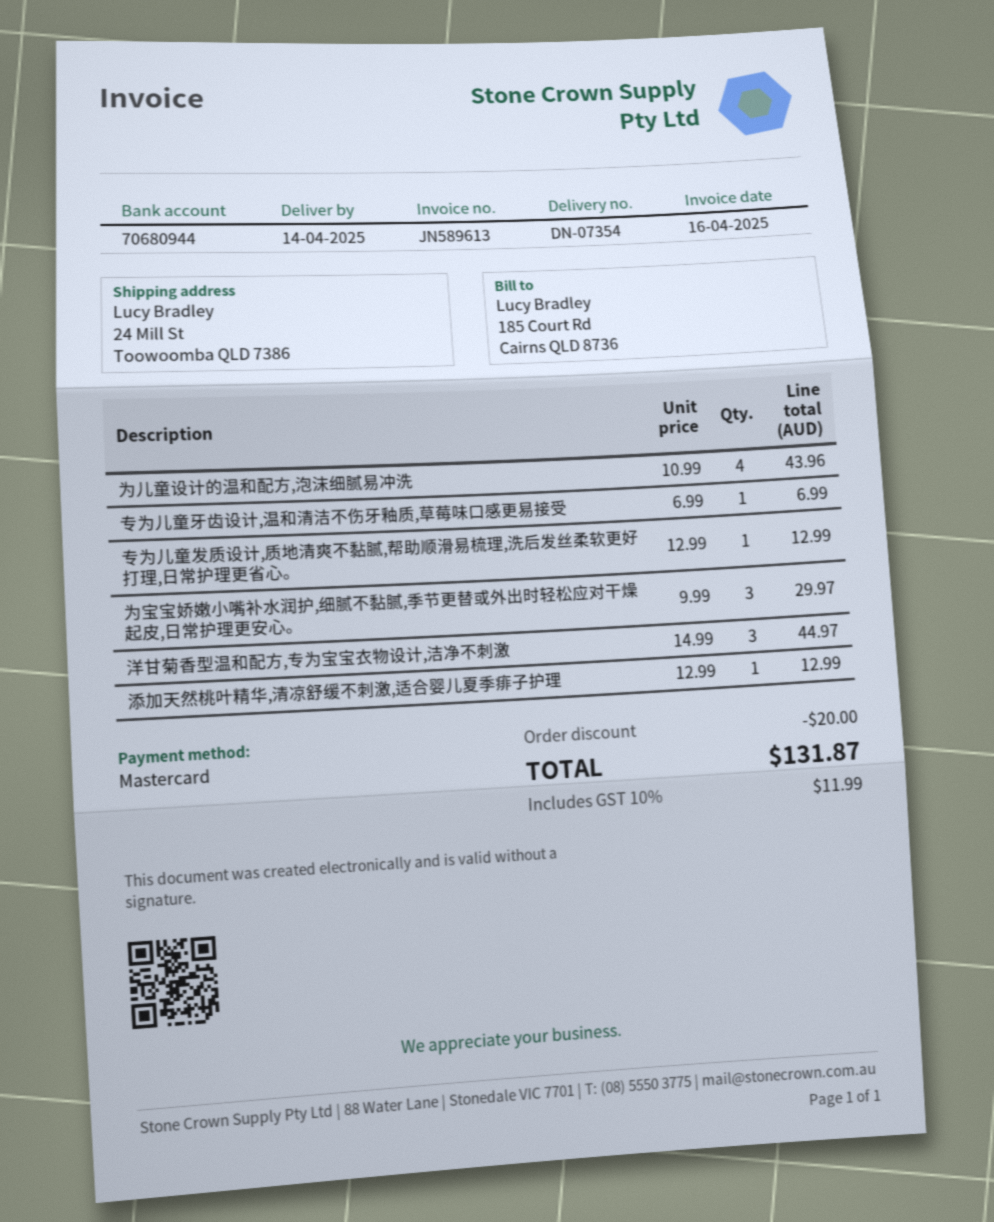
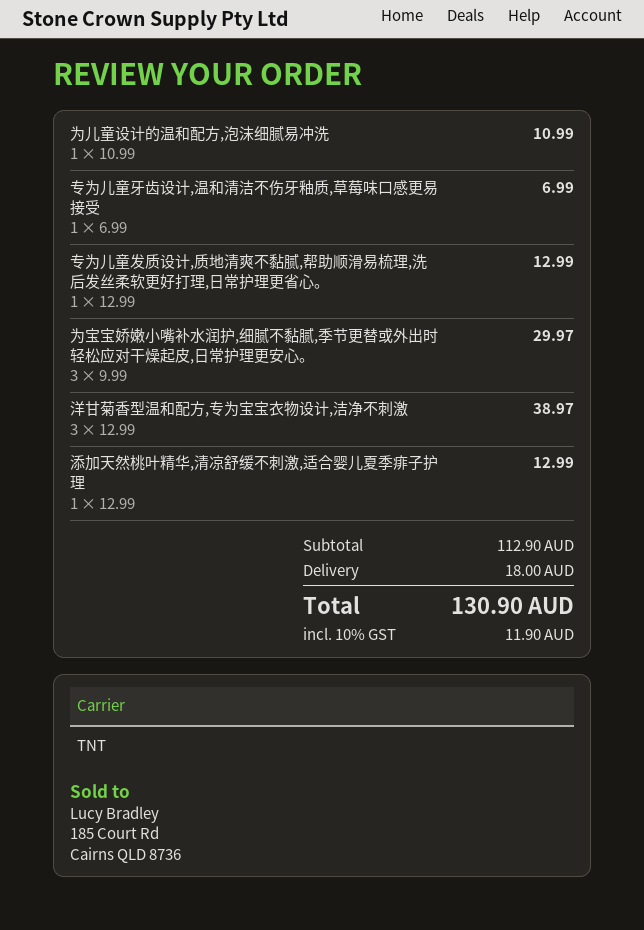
为儿童设计的温和配方,泡沫细腻易冲洗: 4 x 10.99 = 43.96 -> 1 x 10.99 = 10.99
洋甘菊香型温和配方,专为宝宝衣物设计,洁净不刺激: 3 x 14.99 = 44.97 -> 3 x 12.99 = 38.97
discount: 20.00 -> none
shipping: none -> 18.00
tax: 10% = 11.99 -> 10% = 11.90
total: 131.87 -> 130.90

